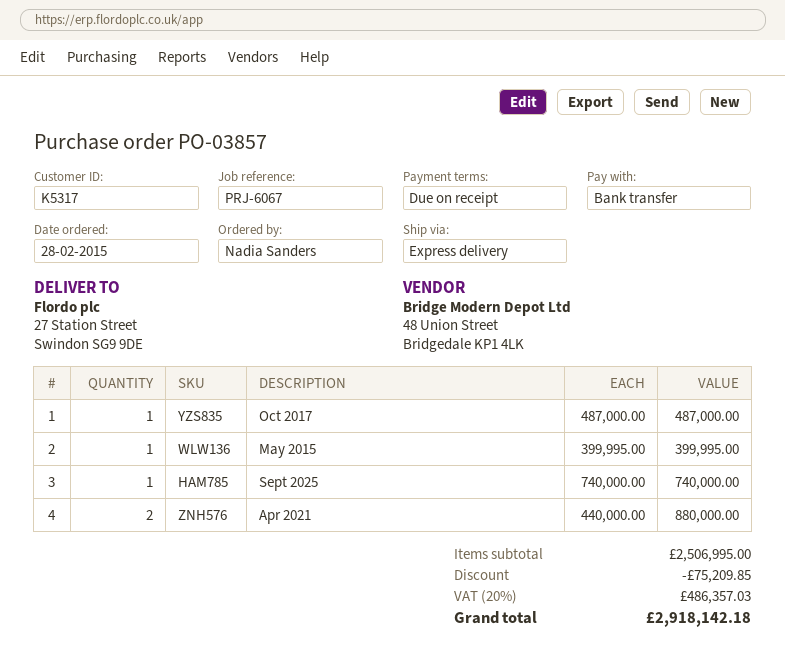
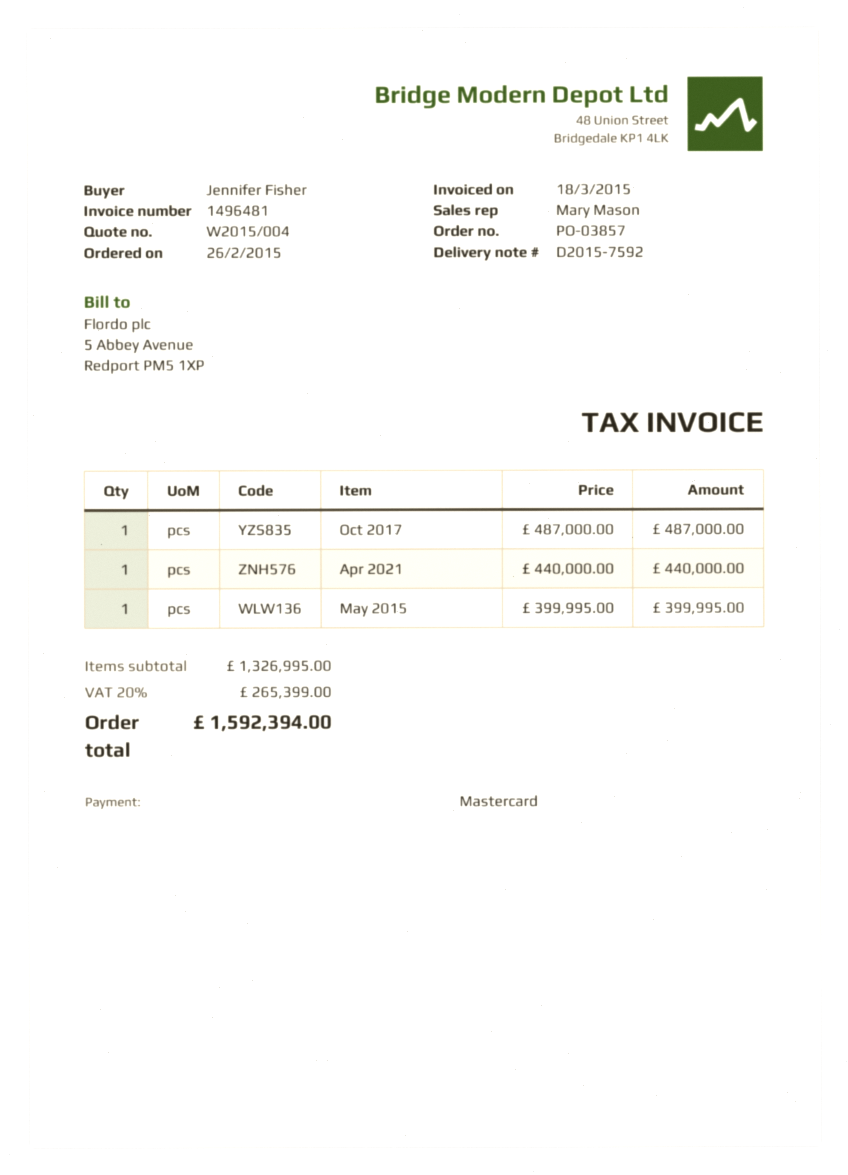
order date: 2015-02-28 -> 2015-02-26
ordered by: Nadia Sanders -> Jennifer Fisher
payment method: bank transfer -> Mastercard
Sept 2025: 1 x 740000.00 = 740000.00 -> none
Apr 2021: 2 x 440000.00 = 880000.00 -> 1 x 440000.00 = 440000.00
subtotal: 2506995.00 -> 1326995.00
discount: 75209.85 -> none
tax: 20% = 486357.03 -> 20% = 265399.00
total: 2918142.18 -> 1592394.00

